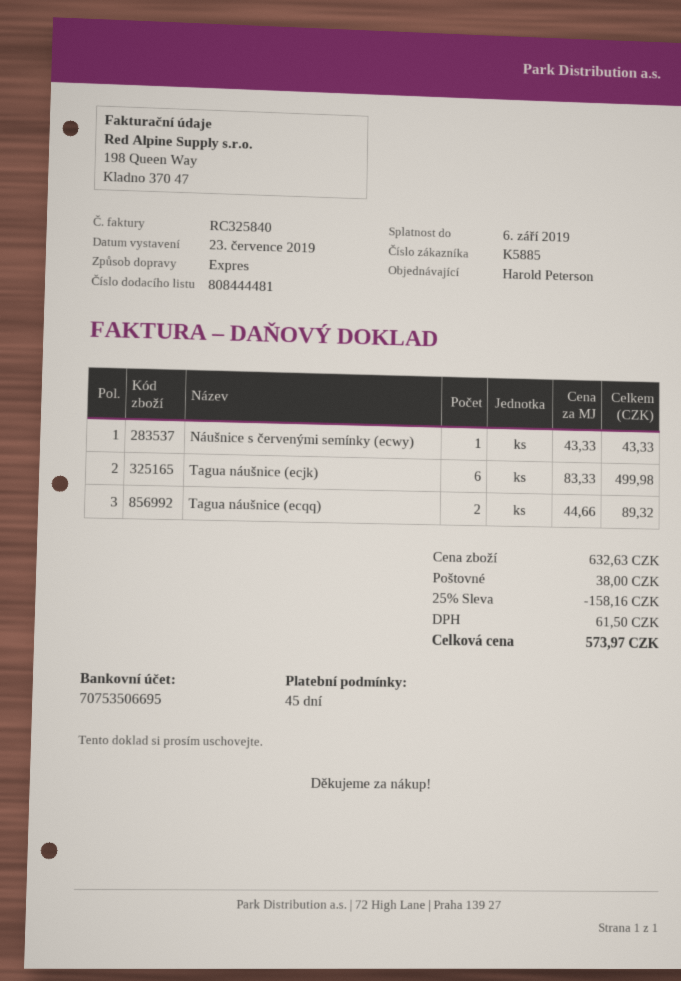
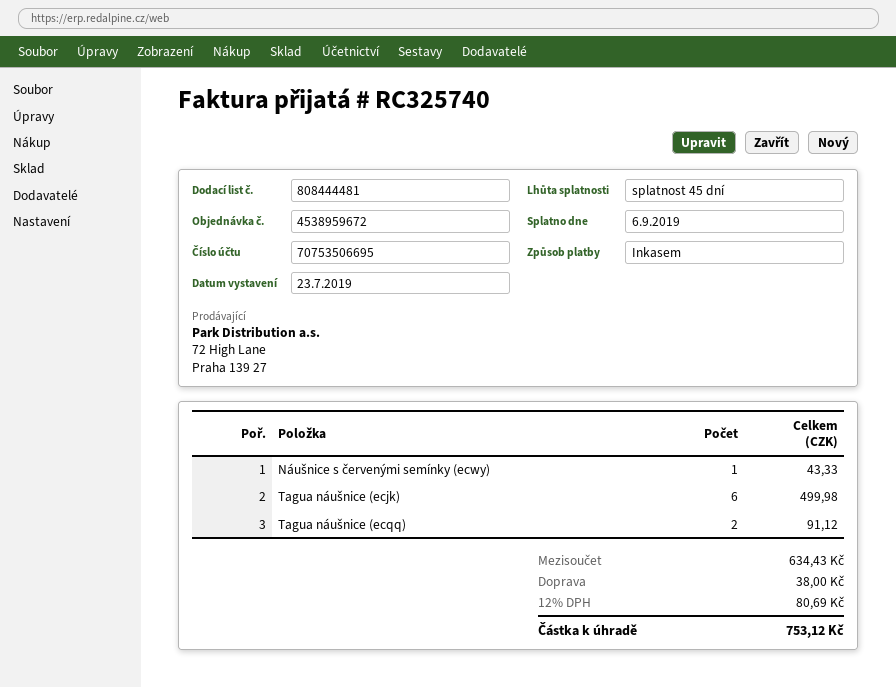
invoice number: RC325840 -> RC325740
Tagua náušnice (ecqq): 2 for 89.32 -> 2 for 91.12
subtotal: 632.63 -> 634.43
discount: 25% = 158.16 -> none
tax: 61.50 -> 80.69
total: 573.97 -> 753.12

